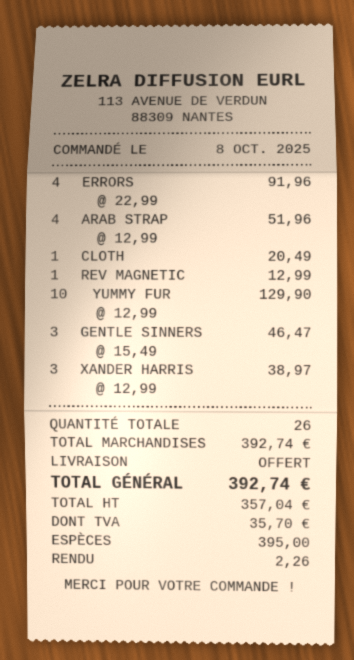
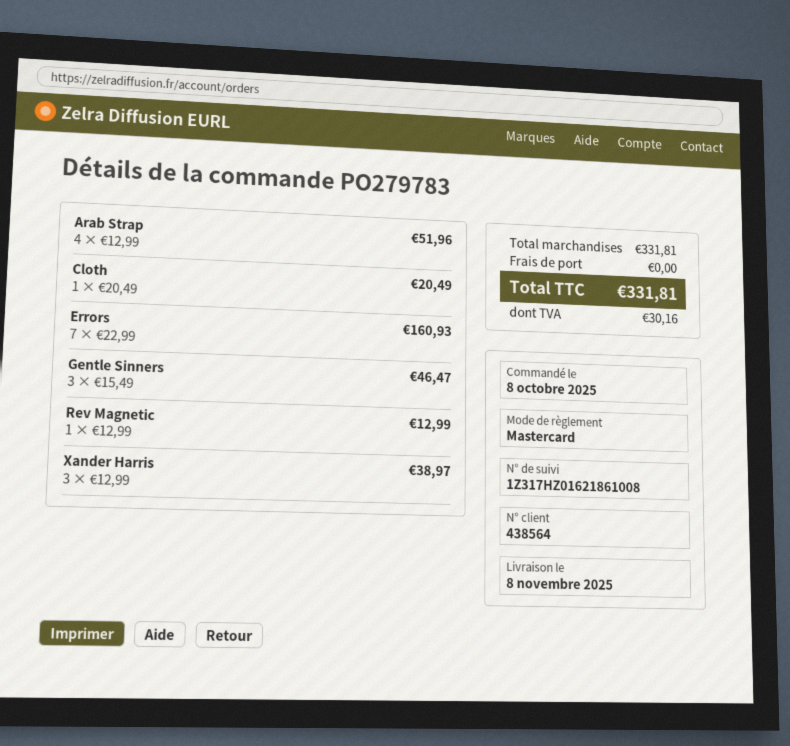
payment method: cash -> Mastercard
ERRORS: 4 x 22.99 = 91.96 -> 7 x 22.99 = 160.93
YUMMY FUR: 10 x 12.99 = 129.90 -> none
subtotal: 392.74 -> 331.81
tax: 35.70 -> 30.16
total: 392.74 -> 331.81

